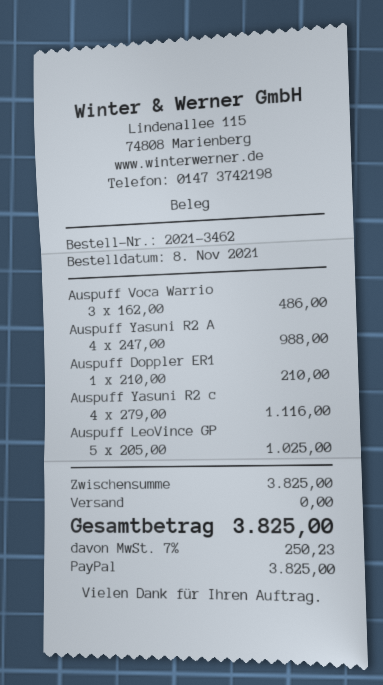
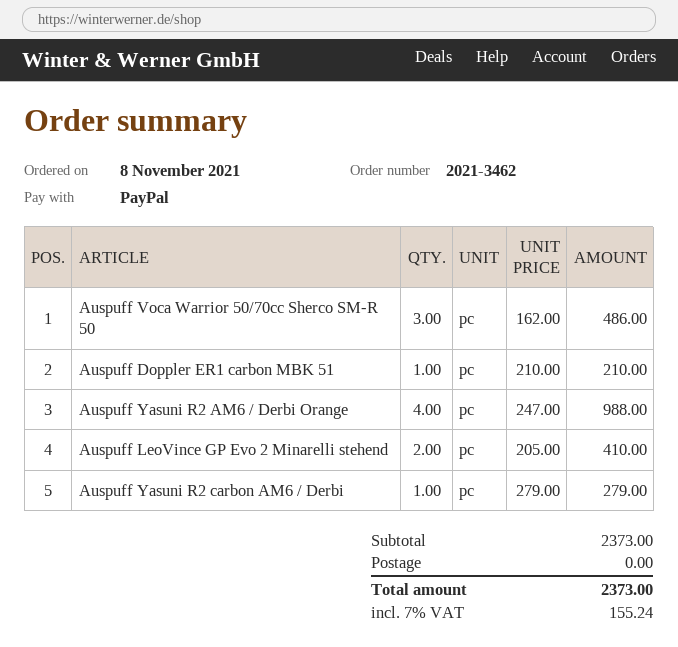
Auspuff Yasuni R2 c: 4 x 279.00 = 1116.00 -> 1 x 279.00 = 279.00
Auspuff LeoVince GP: 5 x 205.00 = 1025.00 -> 2 x 205.00 = 410.00
subtotal: 3825.00 -> 2373.00
tax: 7% = 250.23 -> 7% = 155.24
total: 3825.00 -> 2373.00

